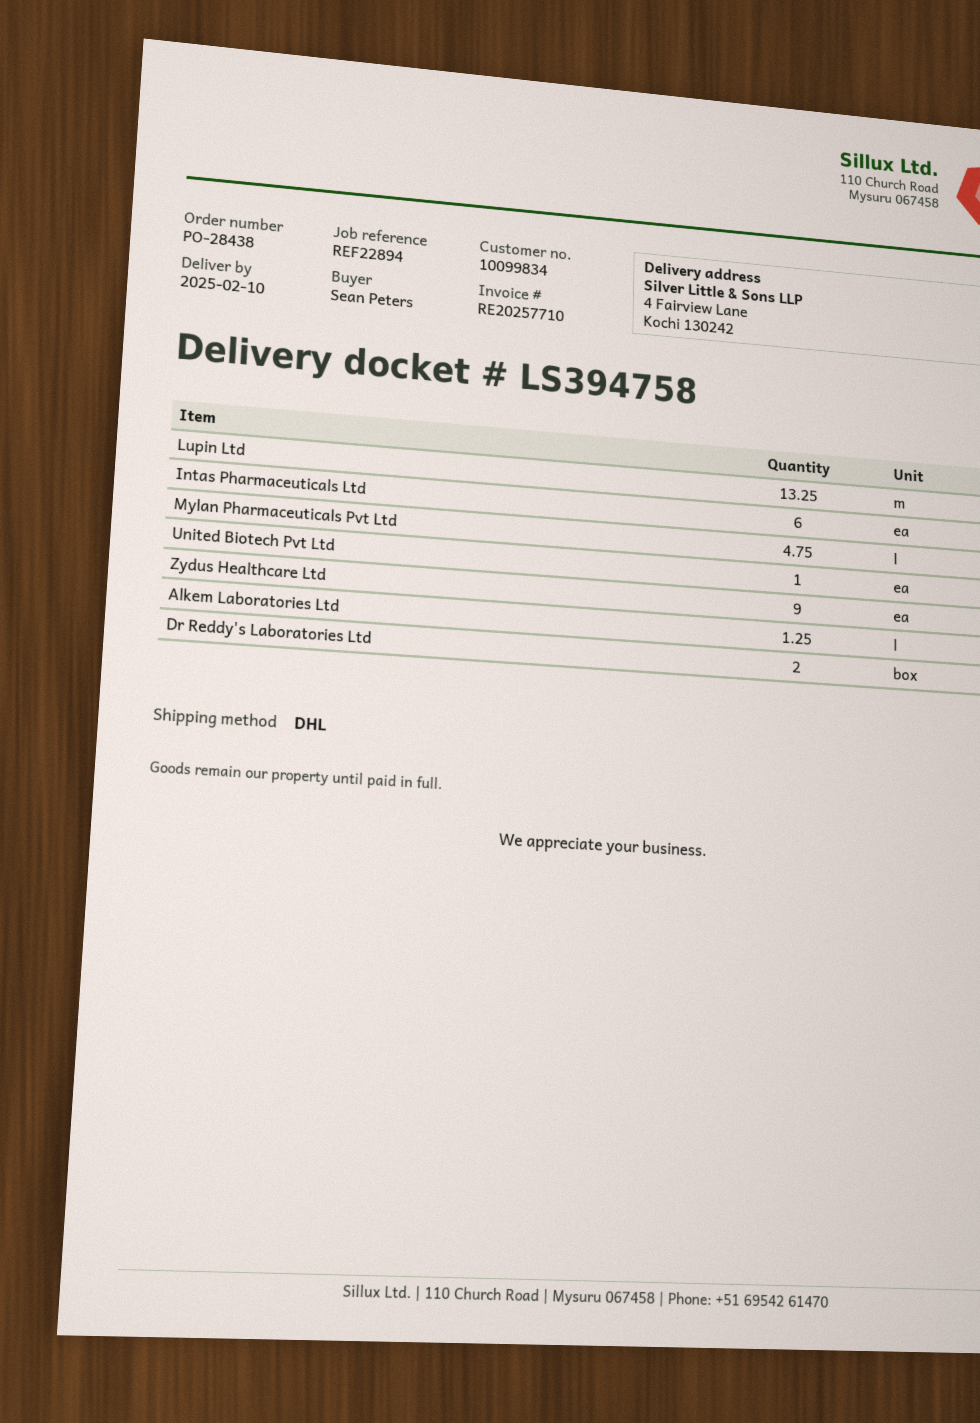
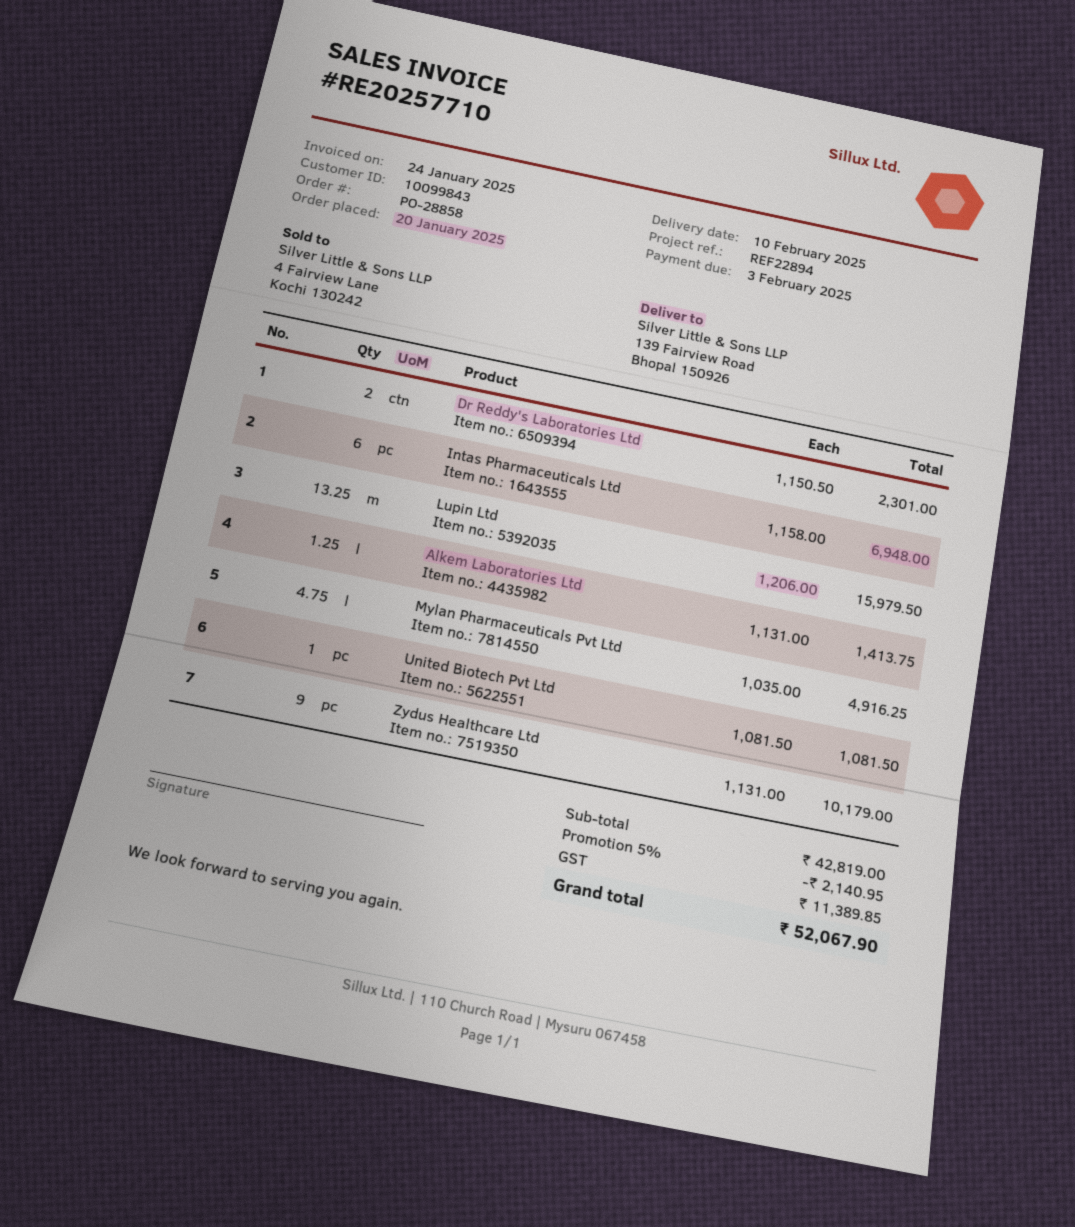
order number: PO-28438 -> PO-28858
customer number: 10099834 -> 10099843
ship to: 4 Fairview Lane, Kochi 130242 -> 139 Fairview Road, Bhopal 150926

